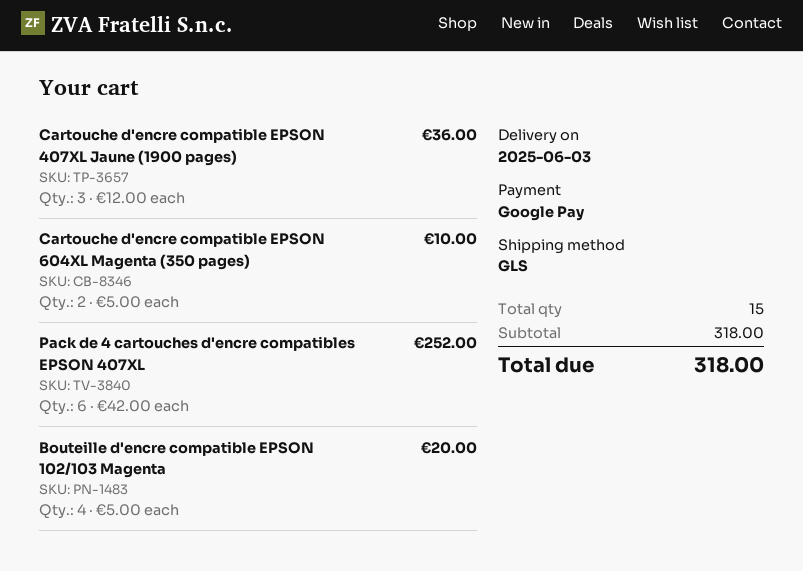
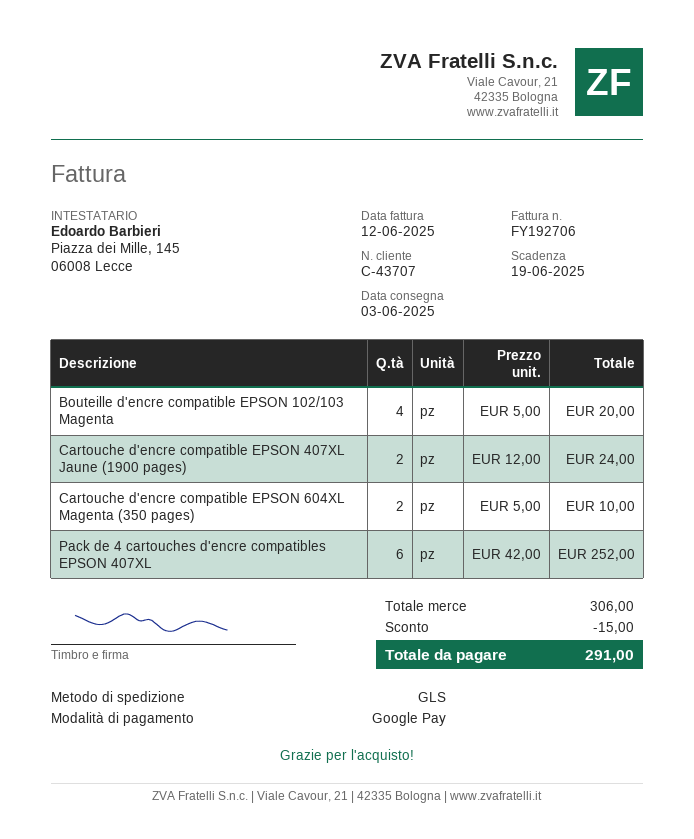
Cartouche d'encre compatible EPSON 407XL Jaune (1900 pages): 3 x 12.00 = 36.00 -> 2 x 12.00 = 24.00
subtotal: 318.00 -> 306.00
discount: none -> 15.00
total: 318.00 -> 291.00

